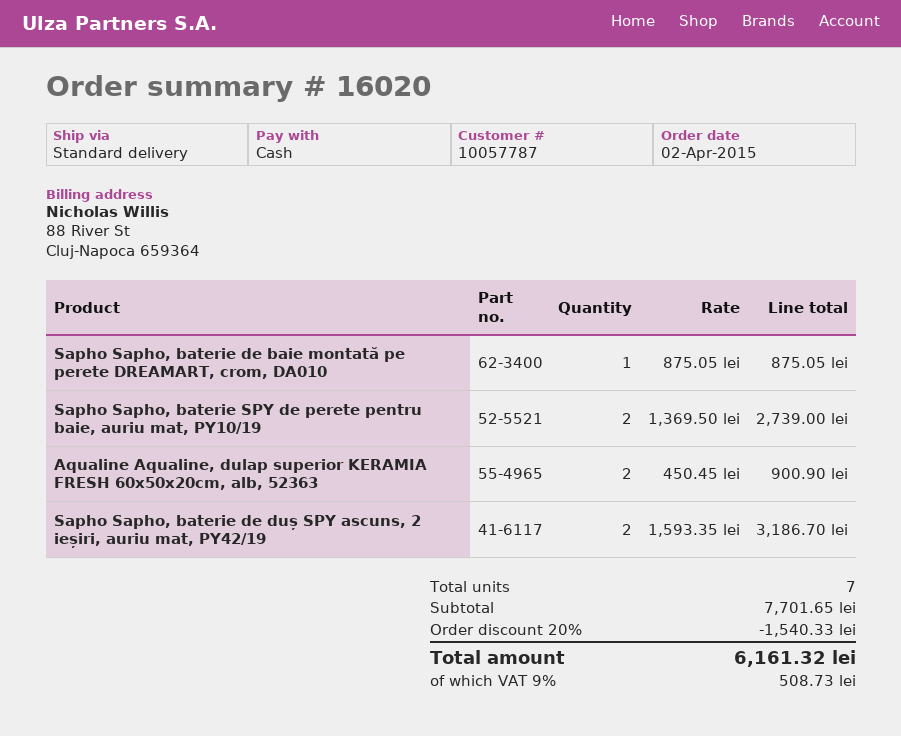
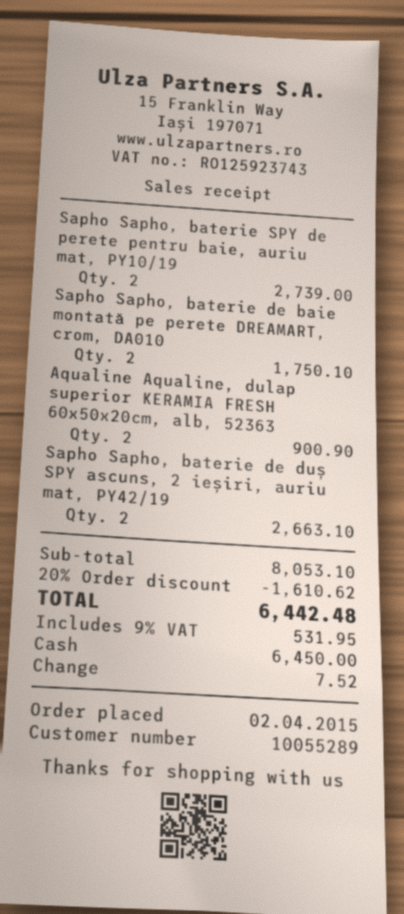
customer number: 10057787 -> 10055289
Sapho Sapho, baterie de baie montată pe perete DREAMART, crom, DA010: 1 for 875.05 -> 2 for 1750.10
Sapho Sapho, baterie de duș SPY ascuns, 2 ieșiri, auriu mat, PY42/19: 2 for 3186.70 -> 2 for 2663.10
subtotal: 7701.65 -> 8053.10
discount: 20% = 1540.33 -> 20% = 1610.62
tax: 9% = 508.73 -> 9% = 531.95
total: 6161.32 -> 6442.48

